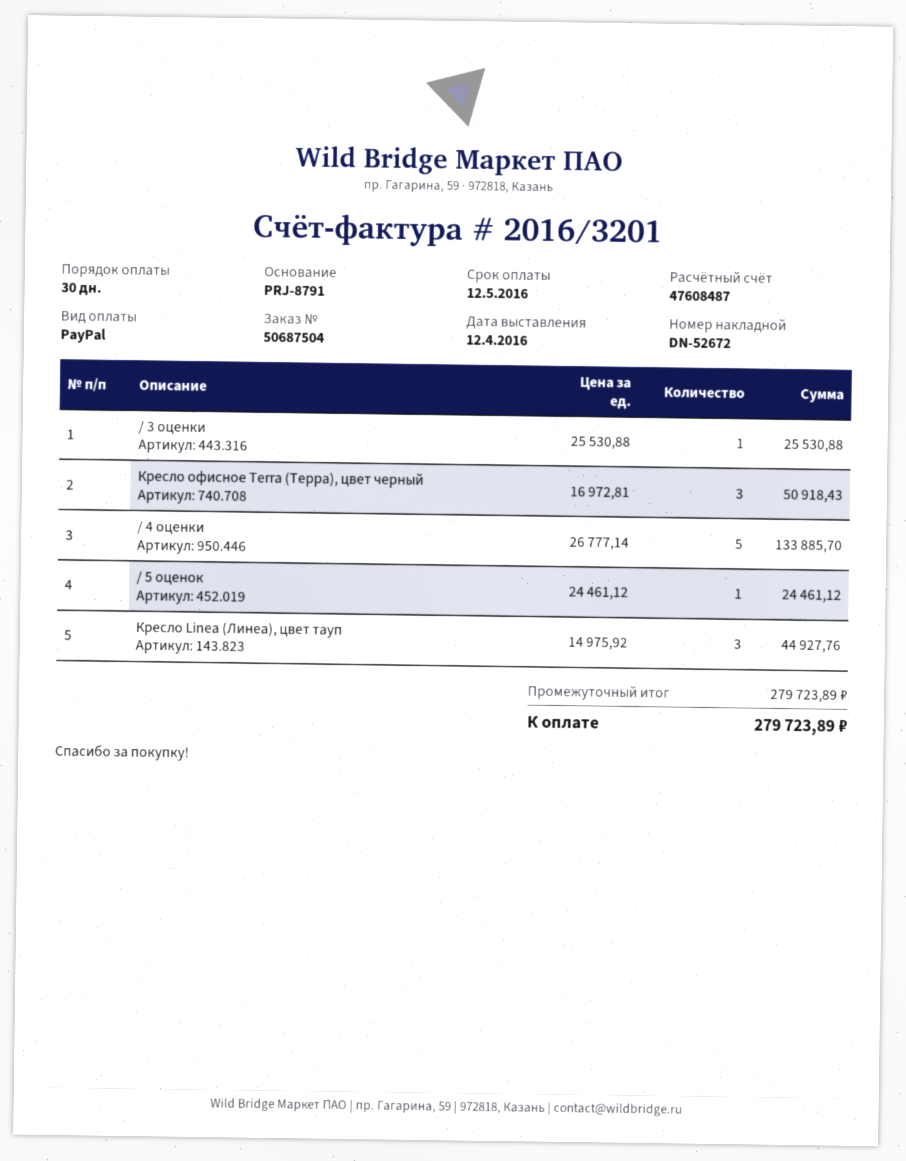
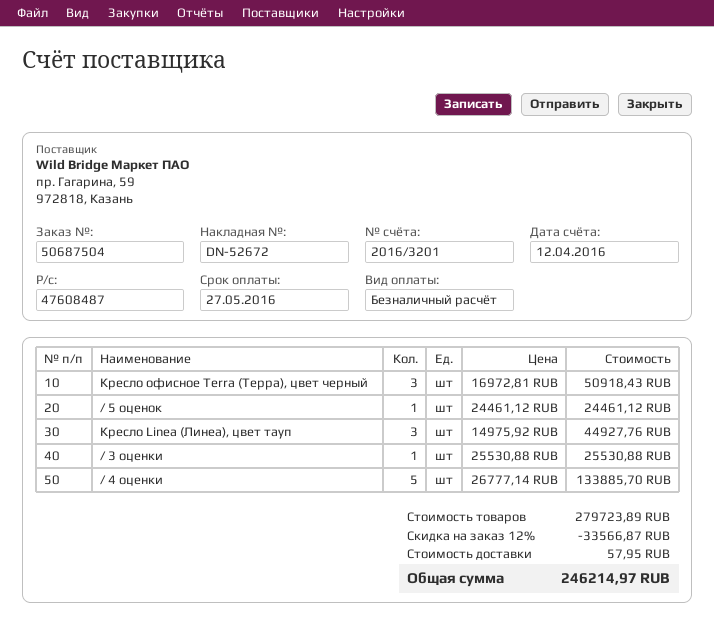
due date: 2016-05-12 -> 2016-05-27
payment method: PayPal -> bank transfer
discount: none -> 12% = 33566.87
shipping: none -> 57.95
total: 279723.89 -> 246214.97

